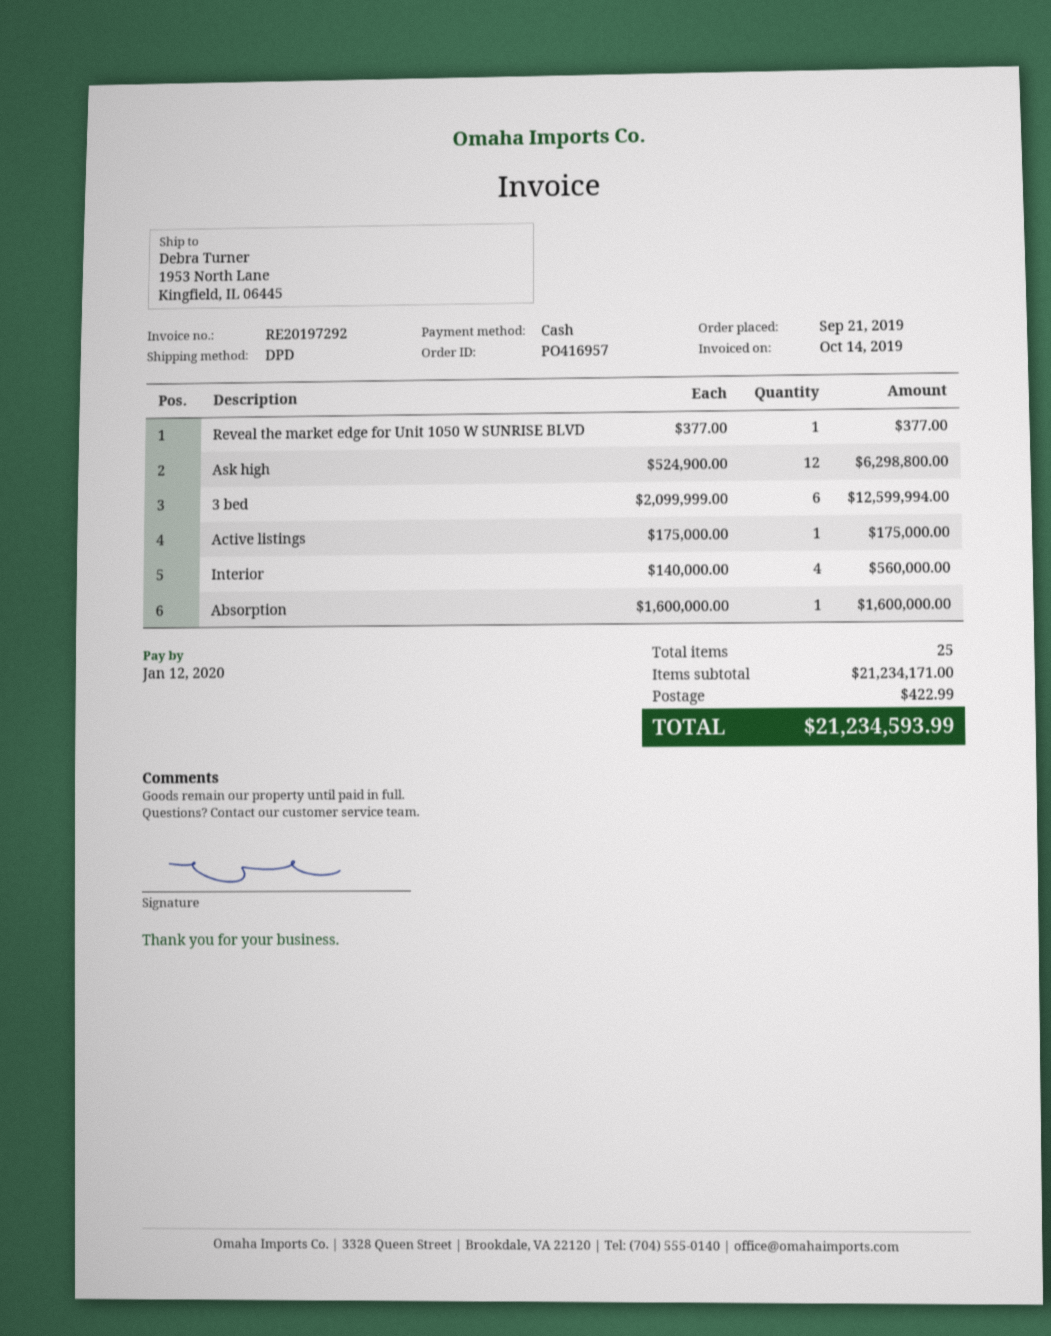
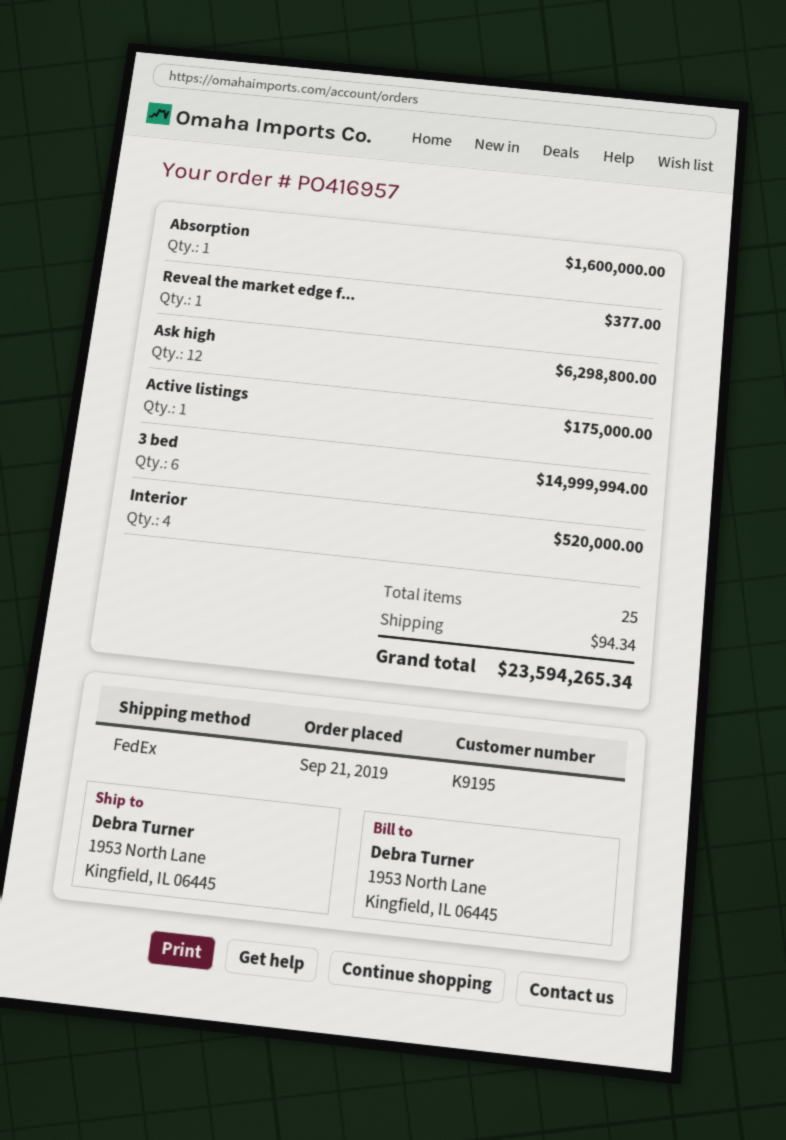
shipping method: DPD -> FedEx
3 bed: 6 for 12599994.00 -> 6 for 14999994.00
Interior: 4 for 560000.00 -> 4 for 520000.00
shipping: 422.99 -> 94.34
total: 21234593.99 -> 23594265.34

